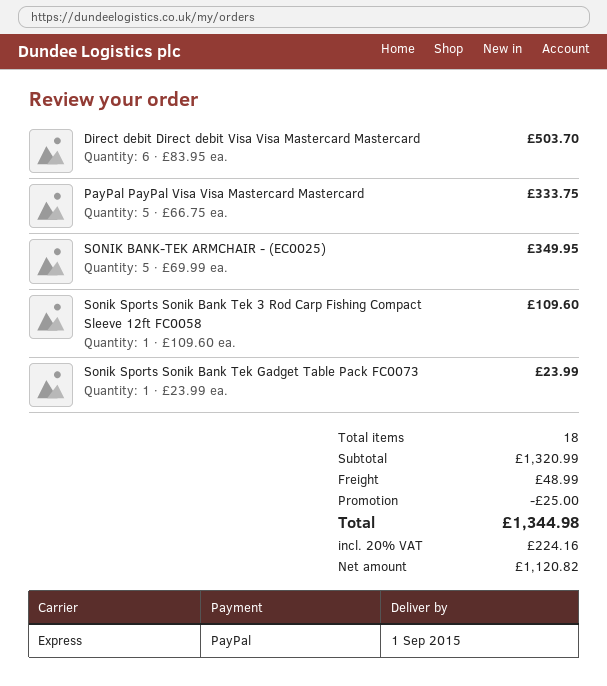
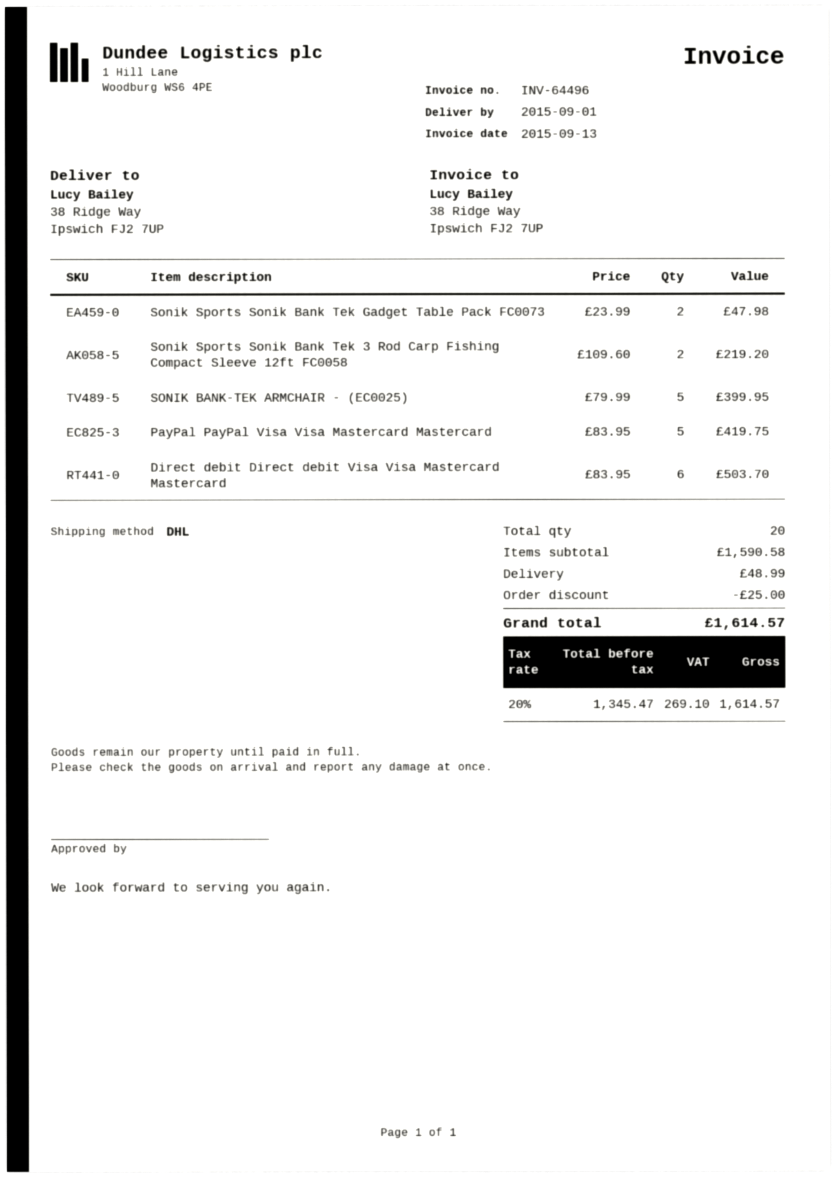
shipping method: express -> DHL
PayPal PayPal Visa Visa Mastercard Mastercard: 5 x 66.75 = 333.75 -> 5 x 83.95 = 419.75
SONIK BANK-TEK ARMCHAIR - (EC0025): 5 x 69.99 = 349.95 -> 5 x 79.99 = 399.95
Sonik Sports Sonik Bank Tek 3 Rod Carp Fishing Compact Sleeve 12ft FC0058: 1 x 109.60 = 109.60 -> 2 x 109.60 = 219.20
Sonik Sports Sonik Bank Tek Gadget Table Pack FC0073: 1 x 23.99 = 23.99 -> 2 x 23.99 = 47.98
total quantity: 18 -> 20
subtotal: 1320.99 -> 1590.58
net: 1120.82 -> 1345.47
tax: 20% = 224.16 -> 20% = 269.10
total: 1344.98 -> 1614.57

